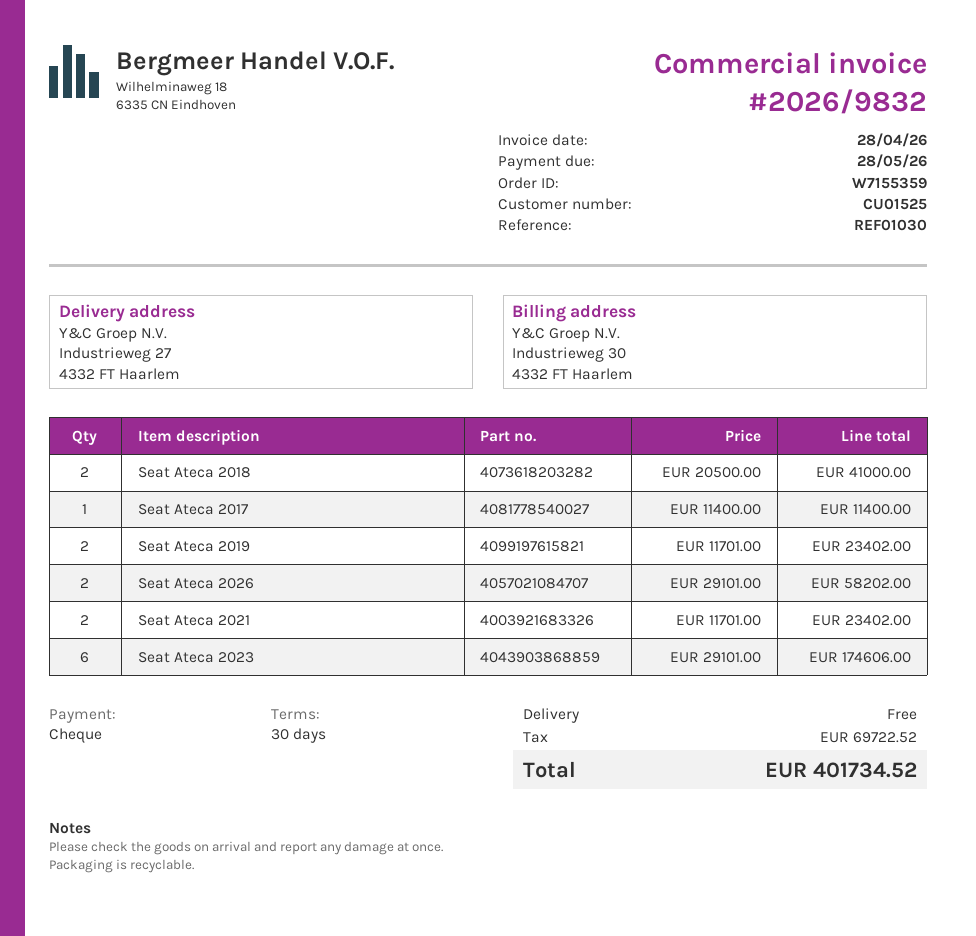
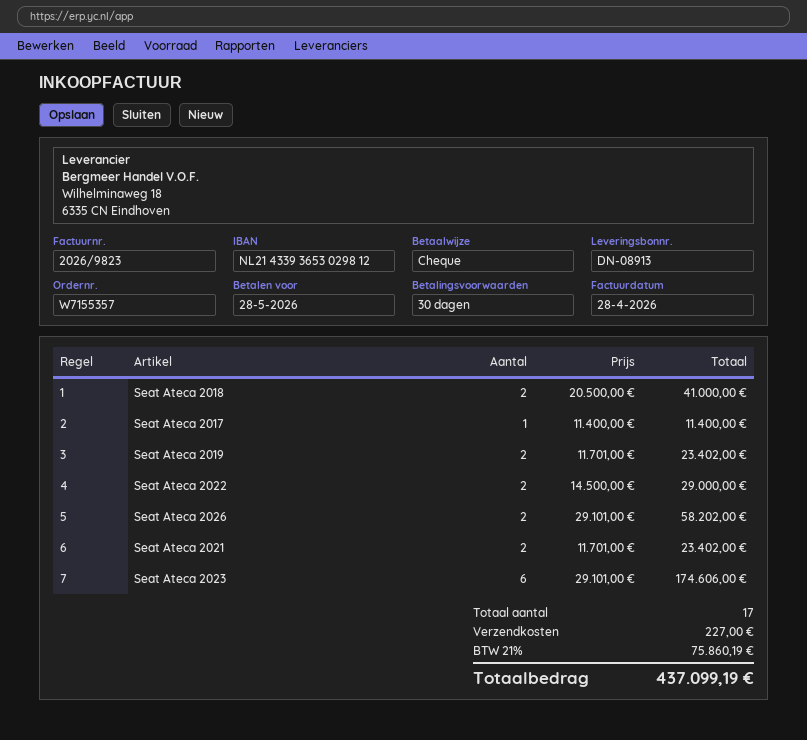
order number: W7155359 -> W7155357
invoice number: 2026/9832 -> 2026/9823
Seat Ateca 2022: none -> 2 x 14500.00 = 29000.00
shipping: 0.00 -> 227.00
tax: 69722.52 -> 75860.19
total: 401734.52 -> 437099.19

